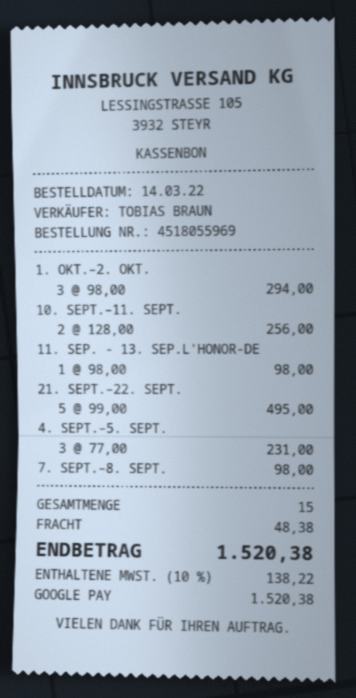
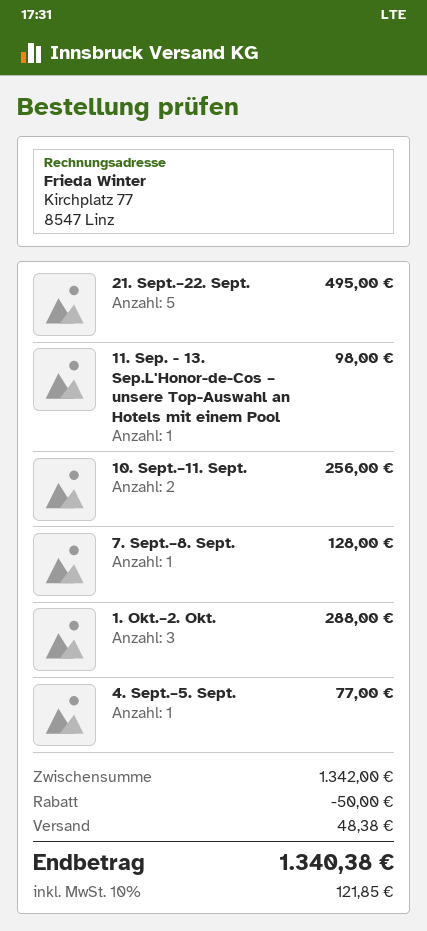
1. OKT.–2. OKT.: 3 for 294.00 -> 3 for 288.00
4. SEPT.–5. SEPT.: 3 for 231.00 -> 1 for 77.00
7. SEPT.–8. SEPT.: 1 for 98.00 -> 1 for 128.00
discount: none -> 50.00
tax: 10% = 138.22 -> 10% = 121.85
total: 1520.38 -> 1340.38

